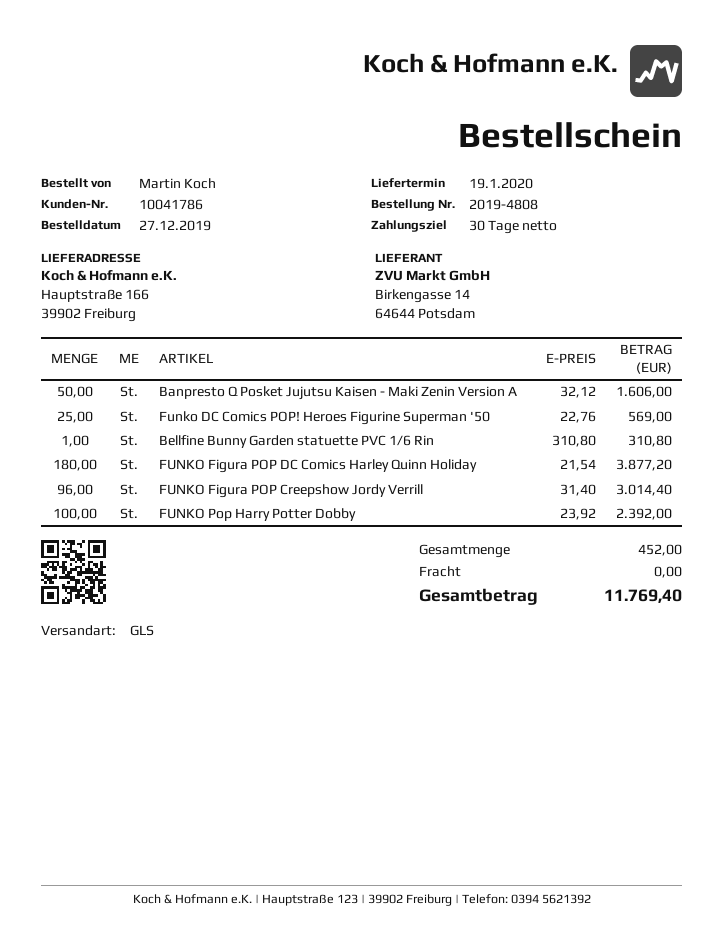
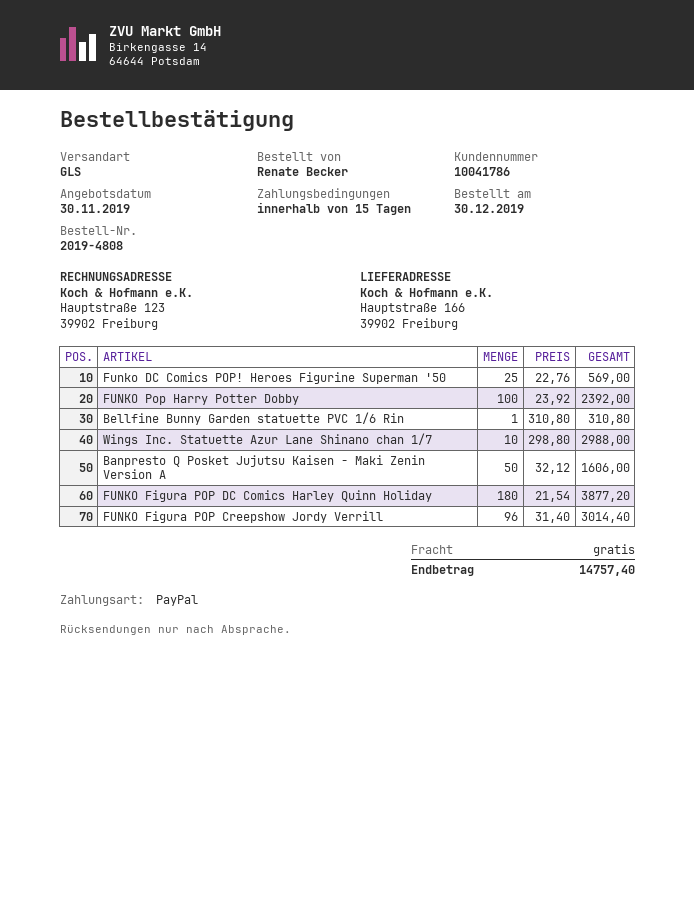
order date: 2019-12-27 -> 2019-12-30
payment terms: 30 days -> 15 days
ordered by: Martin Koch -> Renate Becker
Wings Inc. Statuette Azur Lane Shinano chan 1/7: none -> 10 x 298.80 = 2988.00
total: 11769.40 -> 14757.40

